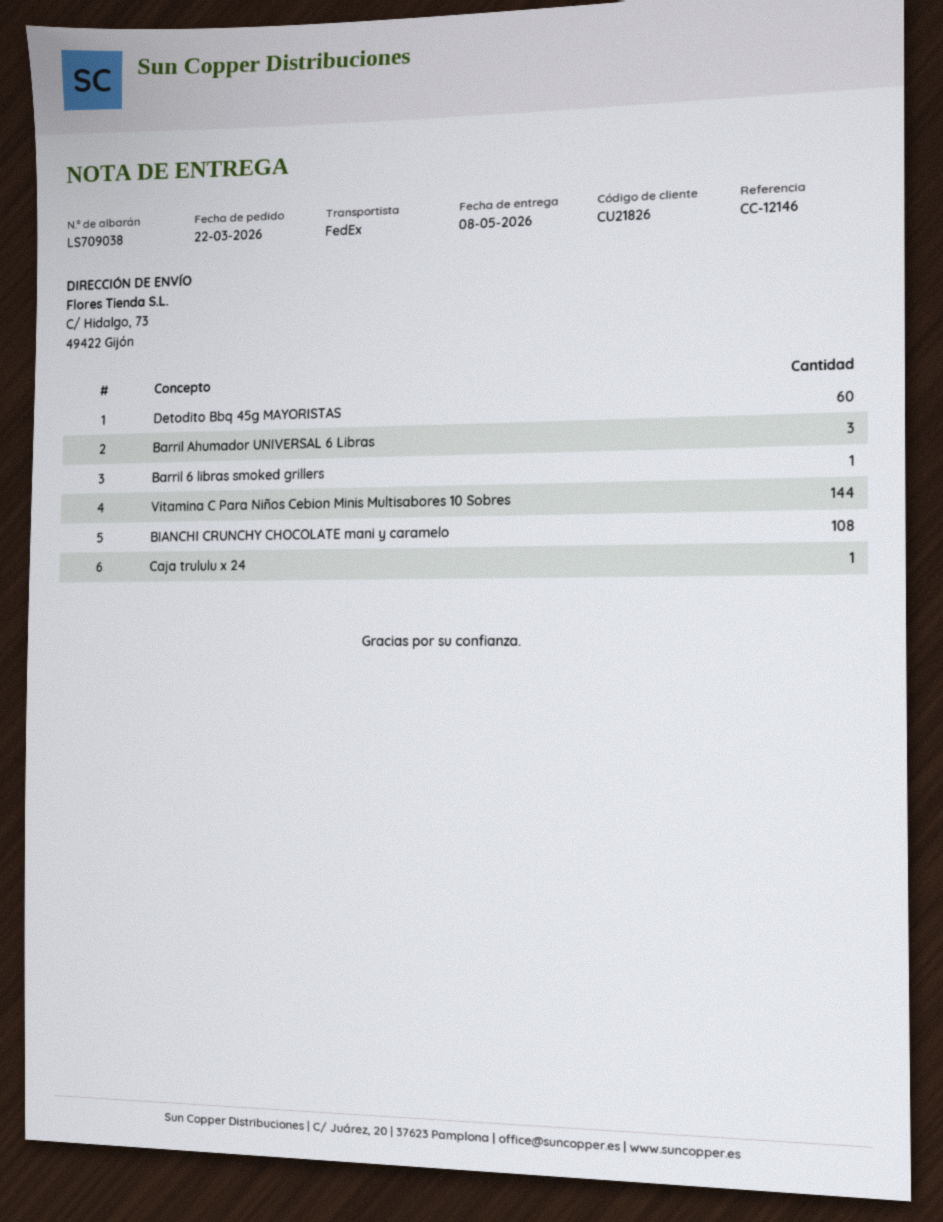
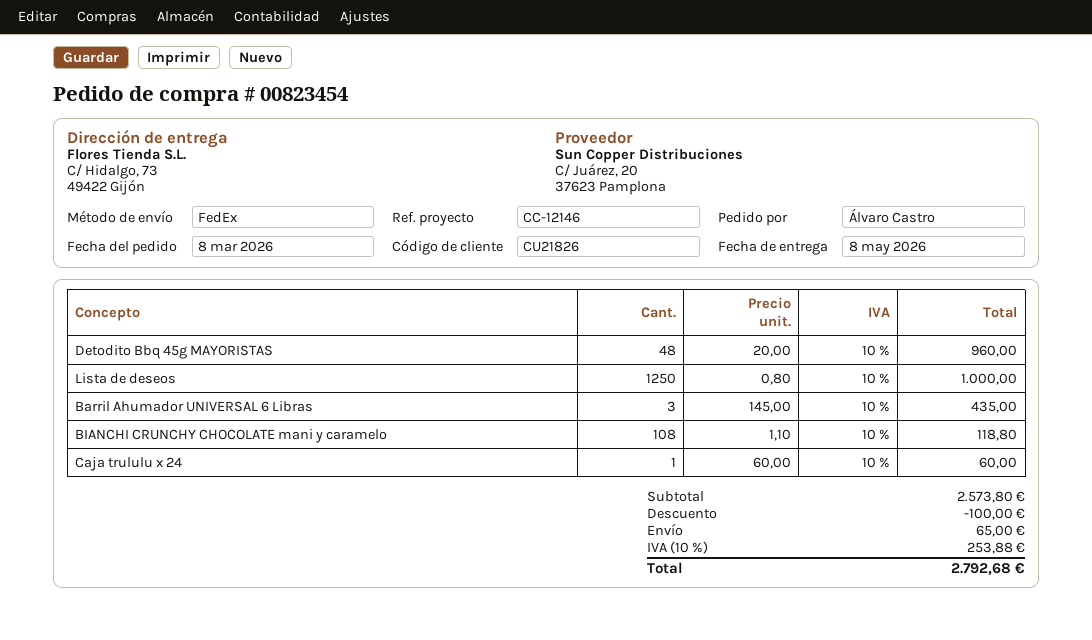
order date: 2026-03-22 -> 2026-03-08
Detodito Bbq 45g MAYORISTAS: 60 -> 48
Barril 6 libras smoked grillers: 1 -> none
Vitamina C Para Niños Cebion Minis Multisabores 10 Sobres: 144 -> none
Lista de deseos: none -> 1250

